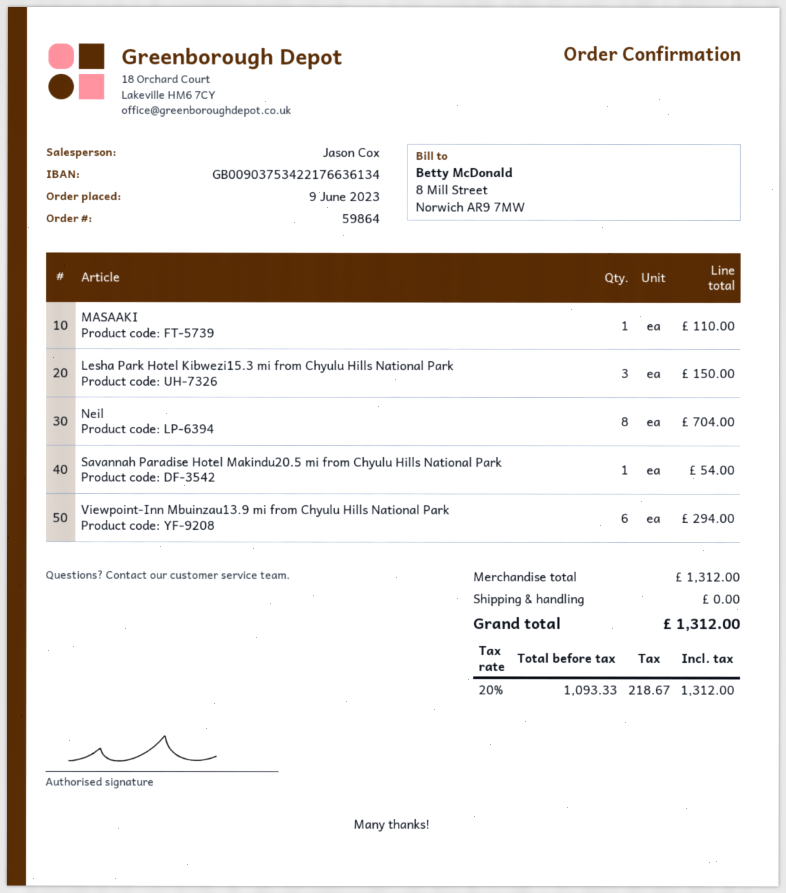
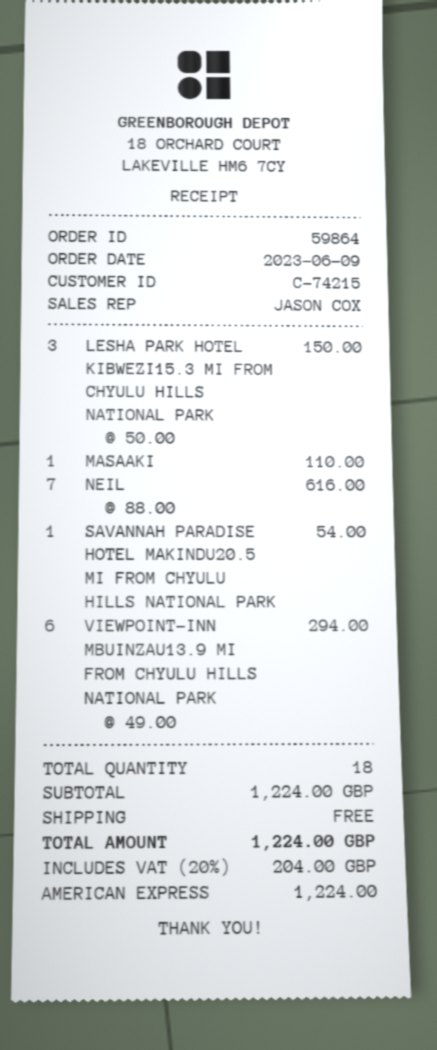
Neil: 8 for 704.00 -> 7 for 616.00
subtotal: 1312.00 -> 1224.00
tax: 20% = 218.67 -> 20% = 204.00
total: 1312.00 -> 1224.00

